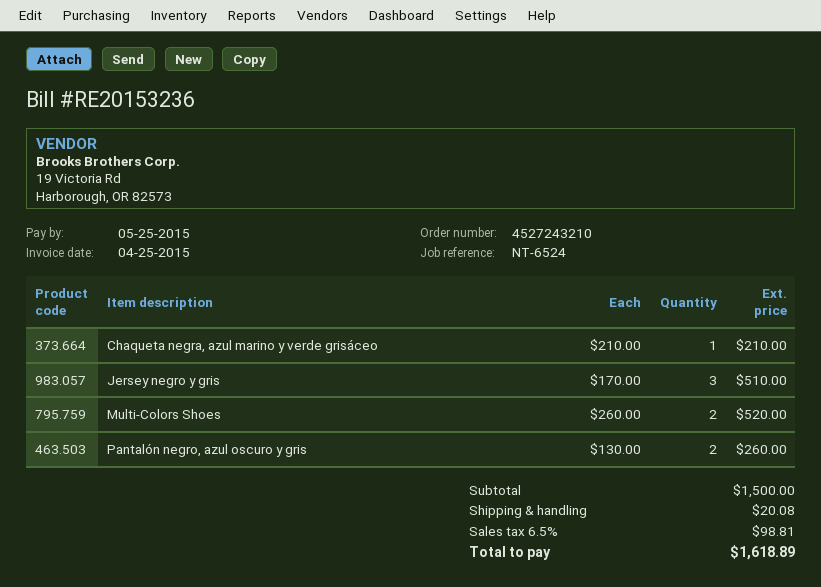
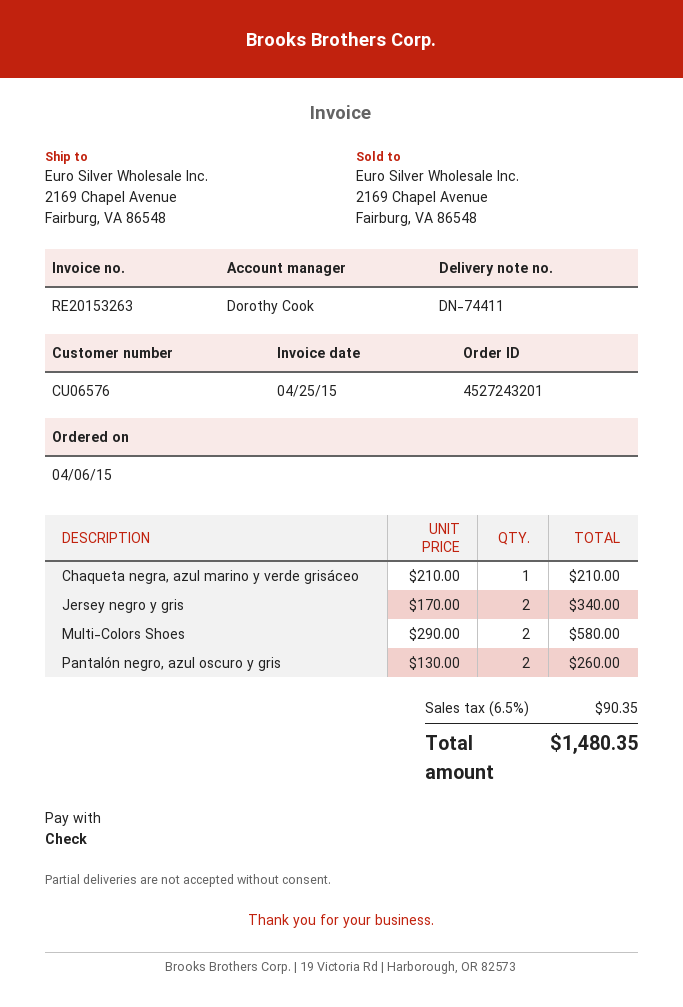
order number: 4527243210 -> 4527243201
invoice number: RE20153236 -> RE20153263
Jersey negro y gris: 3 x 170.00 = 510.00 -> 2 x 170.00 = 340.00
Multi-Colors Shoes: 2 x 260.00 = 520.00 -> 2 x 290.00 = 580.00
shipping: 20.08 -> none
tax: 6.5% = 98.81 -> 6.5% = 90.35
total: 1618.89 -> 1480.35

